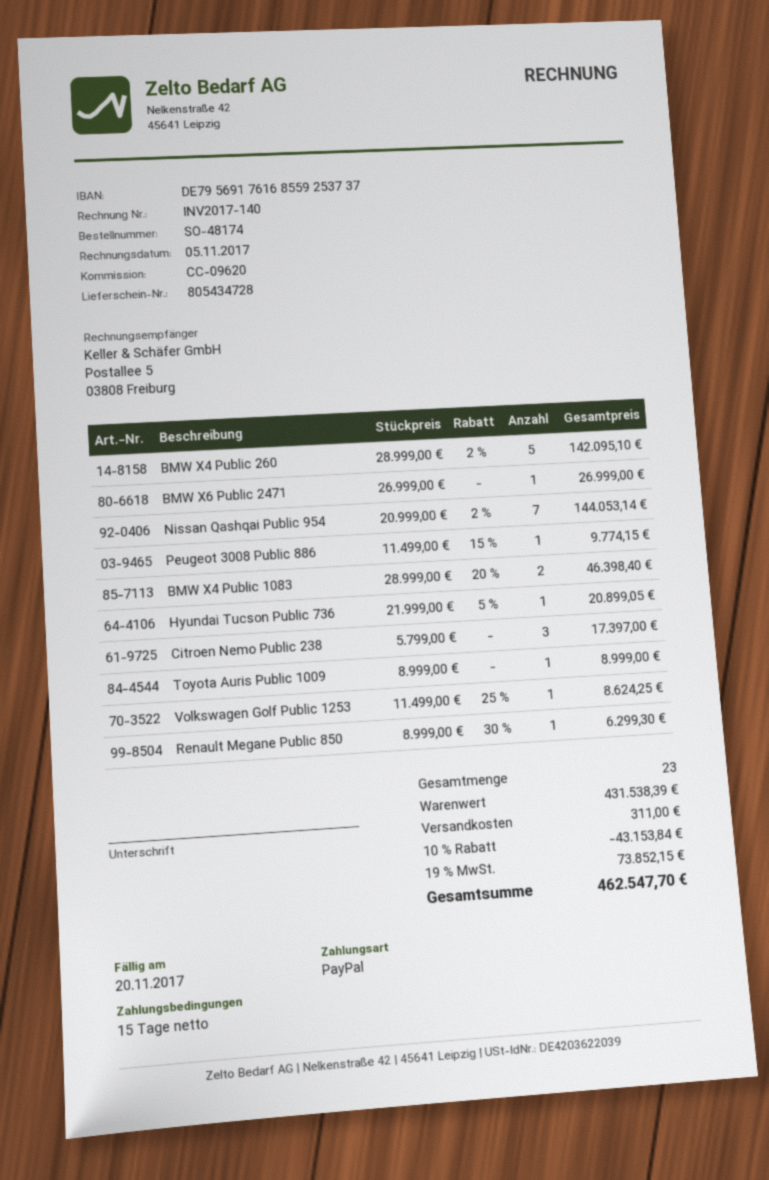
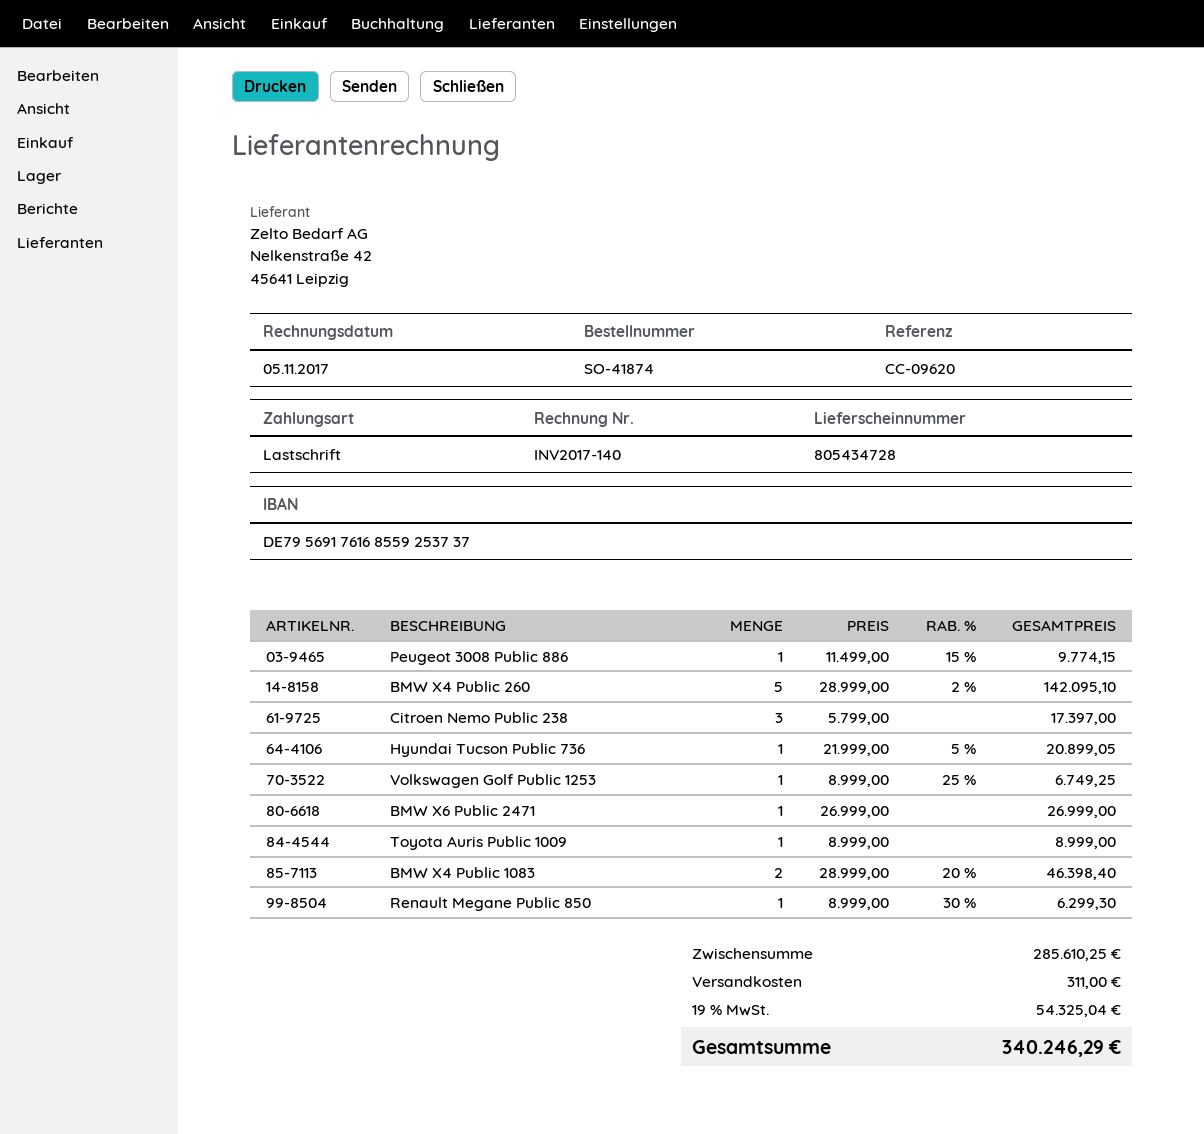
order number: SO-48174 -> SO-41874
payment method: PayPal -> direct debit
Nissan Qashqai Public 954: 7 x 20999.00 - 2% = 144053.14 -> none
Volkswagen Golf Public 1253: 1 x 11499.00 - 25% = 8624.25 -> 1 x 8999.00 - 25% = 6749.25
subtotal: 431538.39 -> 285610.25
discount: 10% = 43153.84 -> none
tax: 19% = 73852.15 -> 19% = 54325.04
total: 462547.70 -> 340246.29

